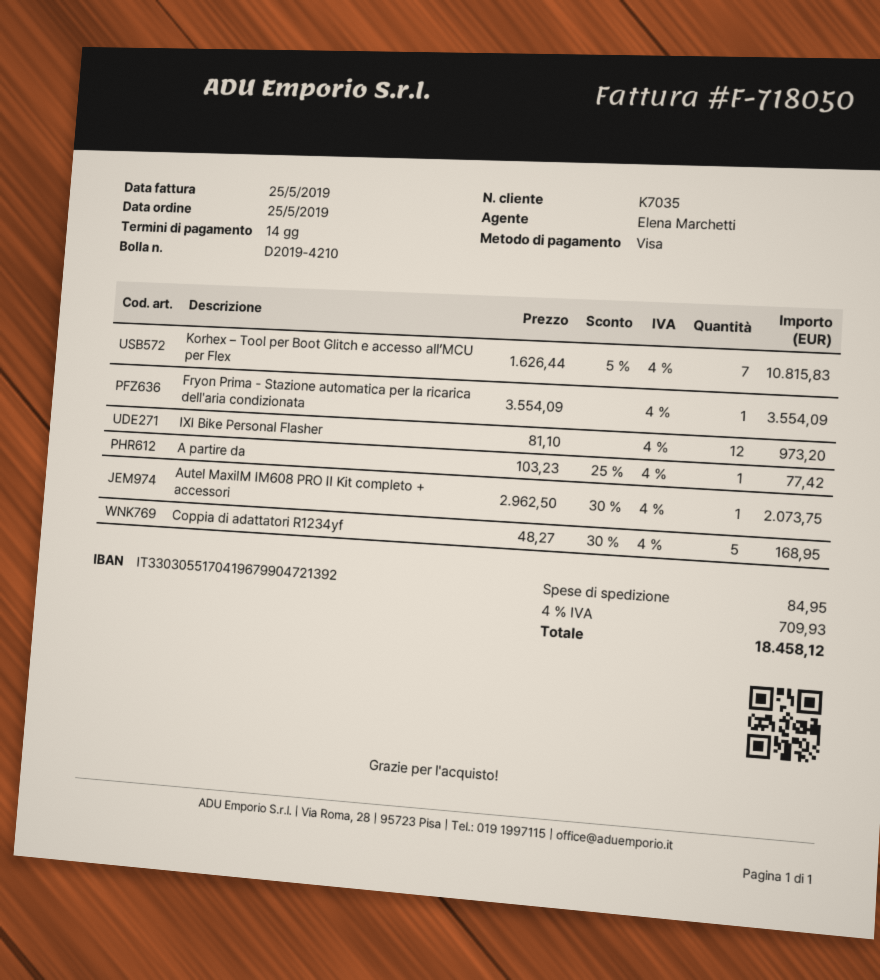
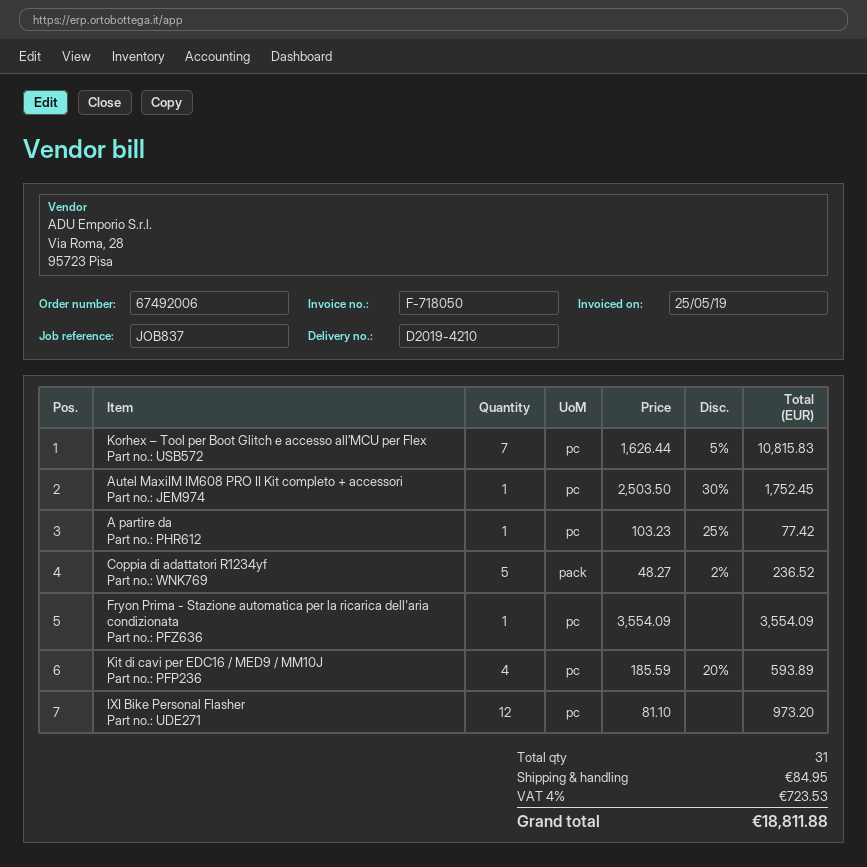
Autel MaxiIM IM608 PRO II Kit completo + accessori: 1 x 2962.50 - 30% = 2073.75 -> 1 x 2503.50 - 30% = 1752.45
Coppia di adattatori R1234yf: 5 x 48.27 - 30% = 168.95 -> 5 x 48.27 - 2% = 236.52
Kit di cavi per EDC16 / MED9 / MM10J: none -> 4 x 185.59 - 20% = 593.89
tax: 4% = 709.93 -> 4% = 723.53
total: 18458.12 -> 18811.88

